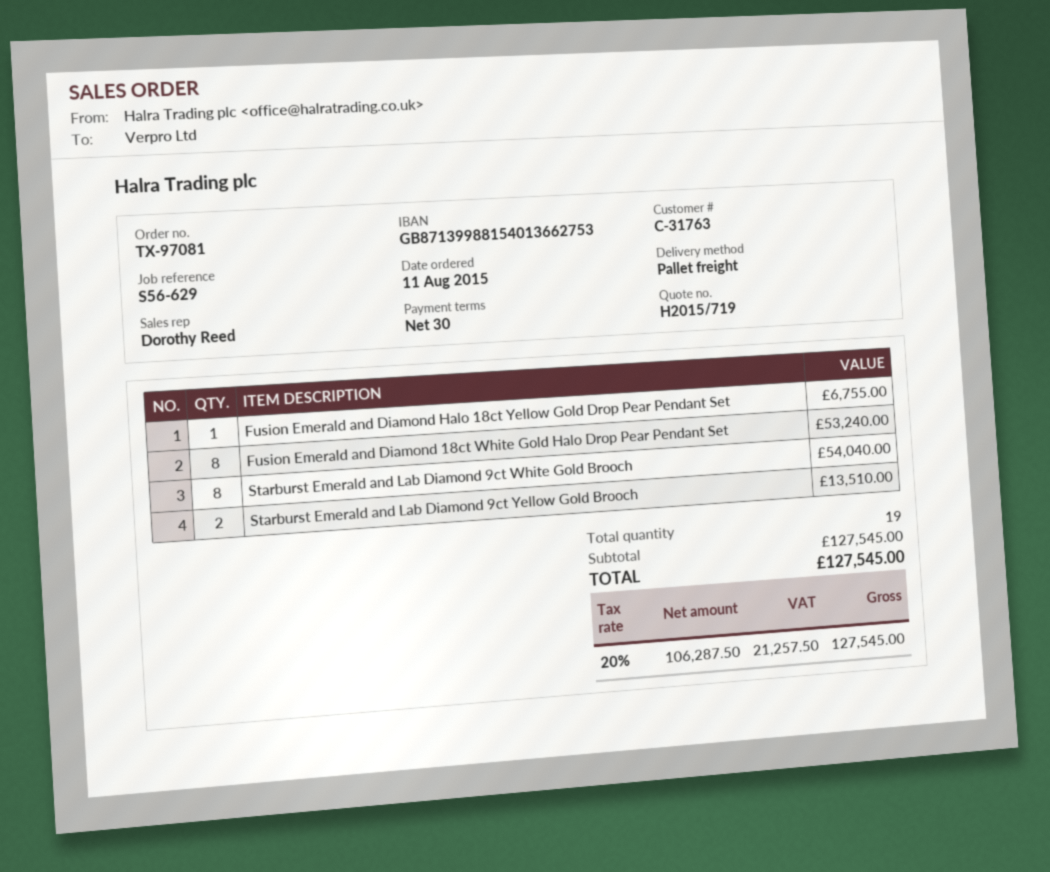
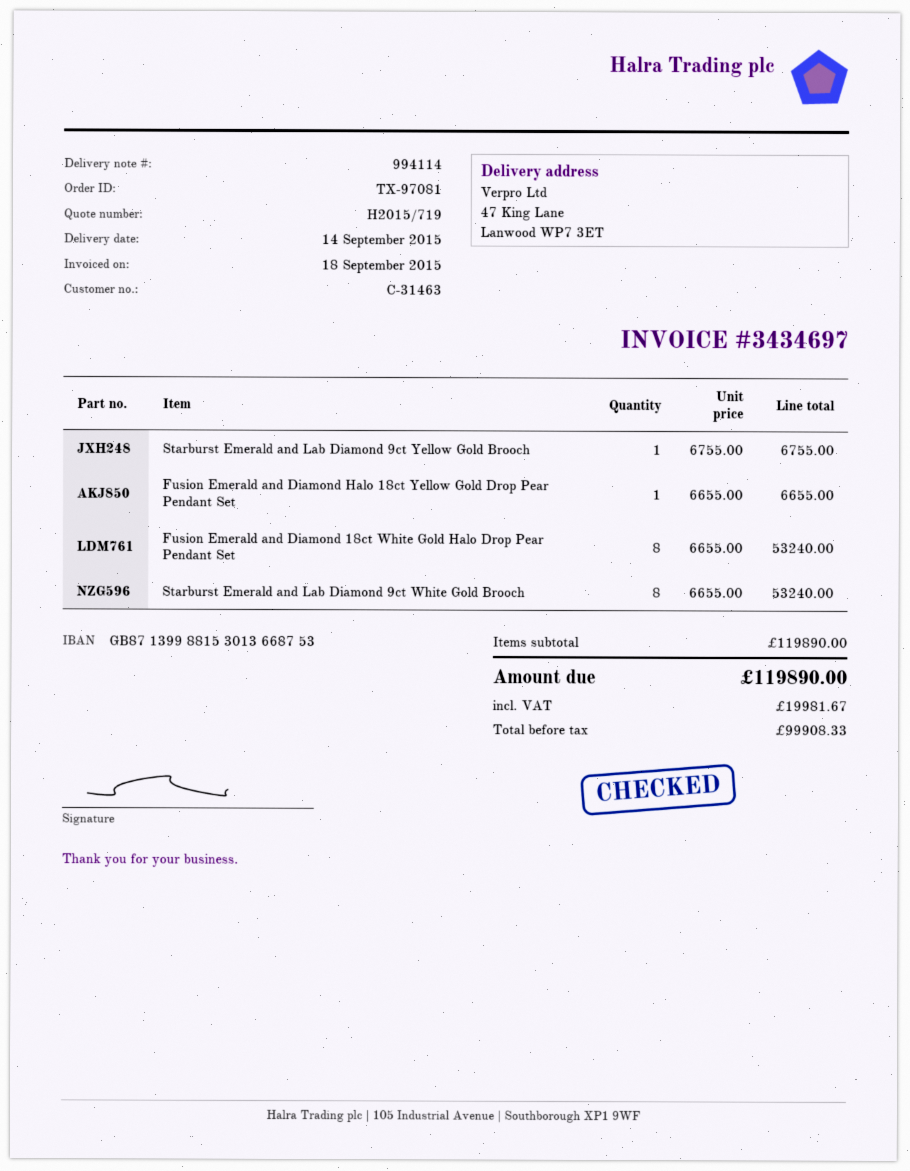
customer number: C-31763 -> C-31463
bank account: GB87139988154013662753 -> GB87139988153013668753
Fusion Emerald and Diamond Halo 18ct Yellow Gold Drop Pear Pendant Set: 1 for 6755.00 -> 1 for 6655.00
Starburst Emerald and Lab Diamond 9ct White Gold Brooch: 8 for 54040.00 -> 8 for 53240.00
Starburst Emerald and Lab Diamond 9ct Yellow Gold Brooch: 2 for 13510.00 -> 1 for 6755.00
subtotal: 127545.00 -> 119890.00
net: 106287.50 -> 99908.33
tax: 21257.50 -> 19981.67
total: 127545.00 -> 119890.00

